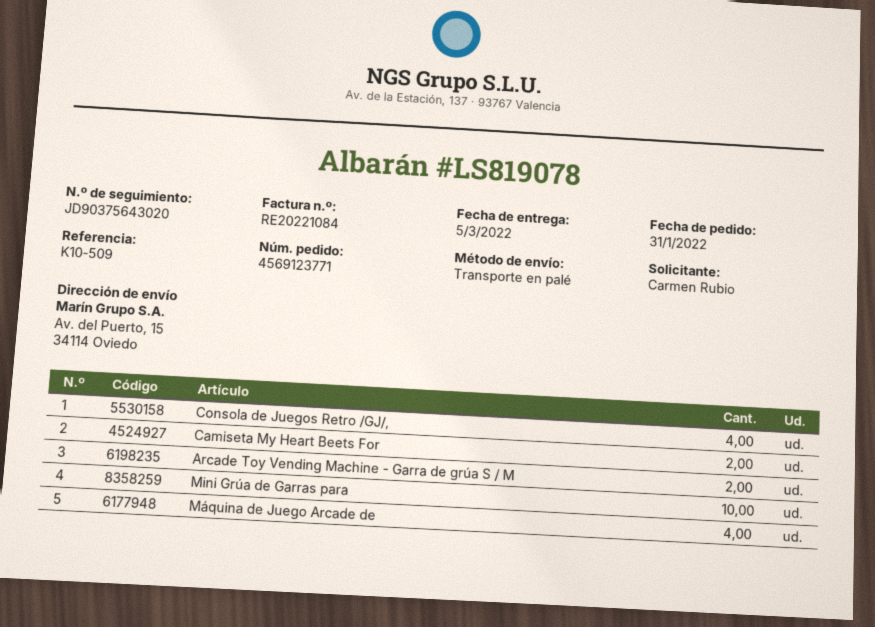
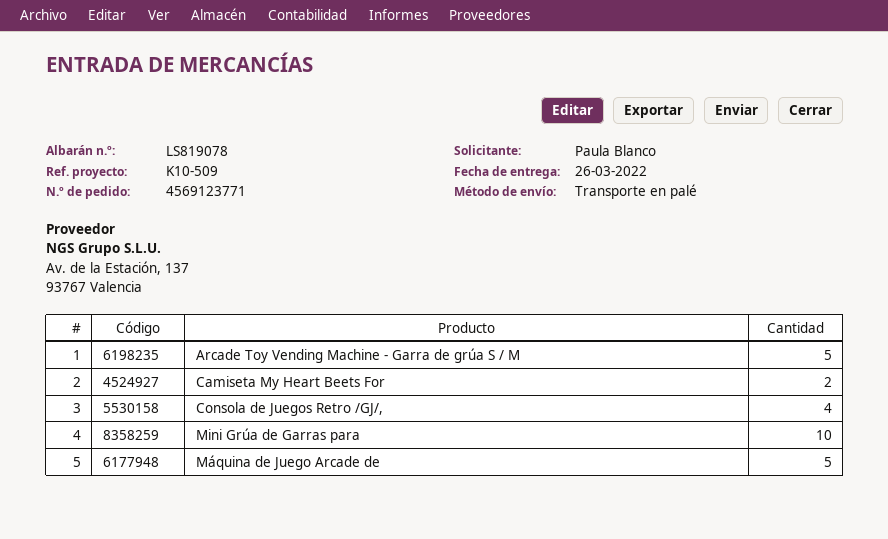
delivery date: 2022-03-05 -> 2022-03-26
ordered by: Carmen Rubio -> Paula Blanco
Arcade Toy Vending Machine - Garra de grúa S / M: 2 -> 5
Máquina de Juego Arcade de: 4 -> 5

